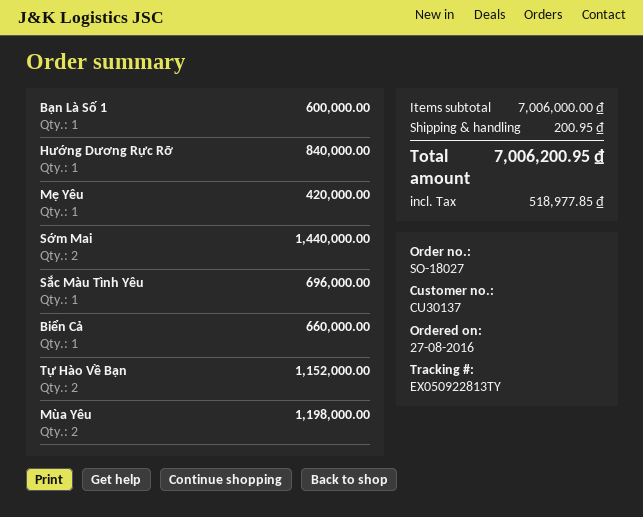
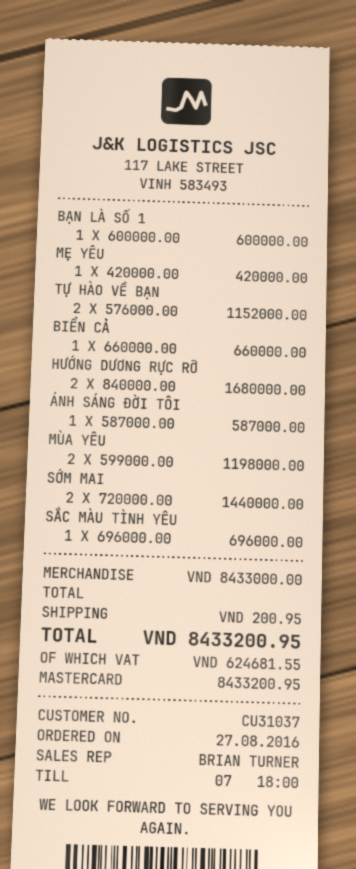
customer number: CU30137 -> CU31037
Hướng Dương Rực Rỡ: 1 for 840000.00 -> 2 for 1680000.00
ÁNH SÁNG ĐỜI TÔI: none -> 1 for 587000.00
subtotal: 7006000.00 -> 8433000.00
tax: 518977.85 -> 624681.55
total: 7006200.95 -> 8433200.95

